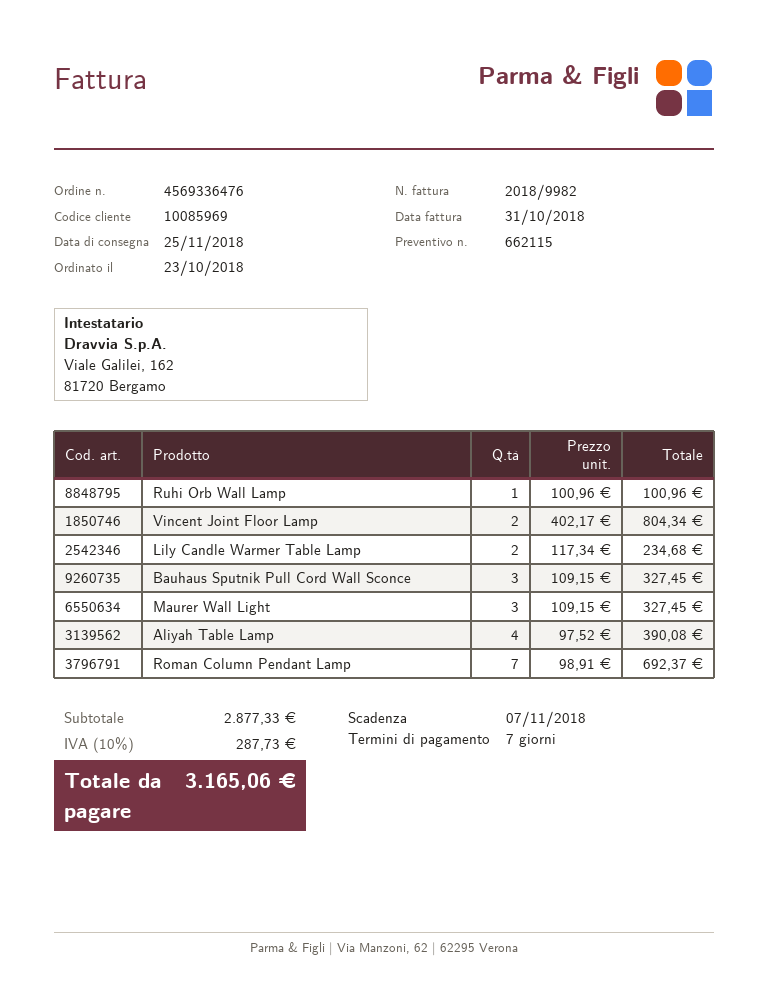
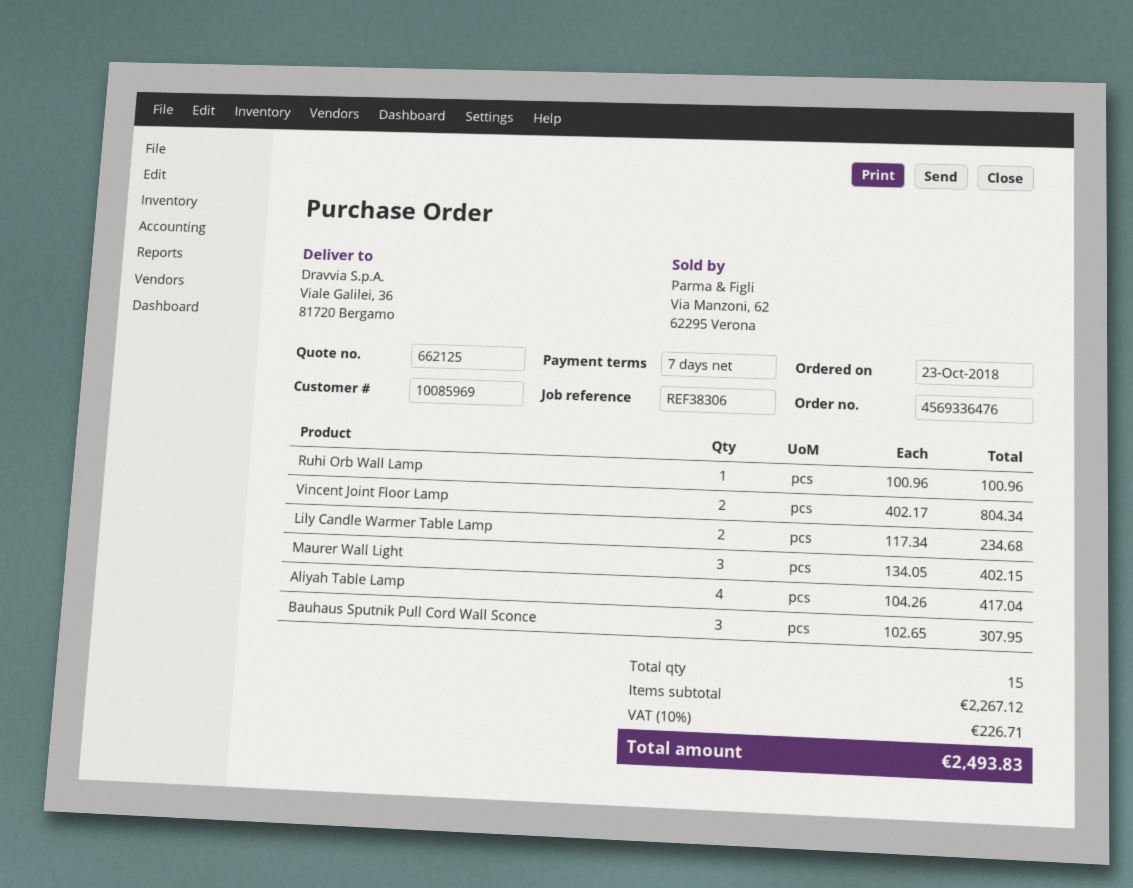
quote number: 662115 -> 662125
Bauhaus Sputnik Pull Cord Wall Sconce: 3 x 109.15 = 327.45 -> 3 x 102.65 = 307.95
Maurer Wall Light: 3 x 109.15 = 327.45 -> 3 x 134.05 = 402.15
Aliyah Table Lamp: 4 x 97.52 = 390.08 -> 4 x 104.26 = 417.04
Roman Column Pendant Lamp: 7 x 98.91 = 692.37 -> none
subtotal: 2877.33 -> 2267.12
tax: 10% = 287.73 -> 10% = 226.71
total: 3165.06 -> 2493.83

